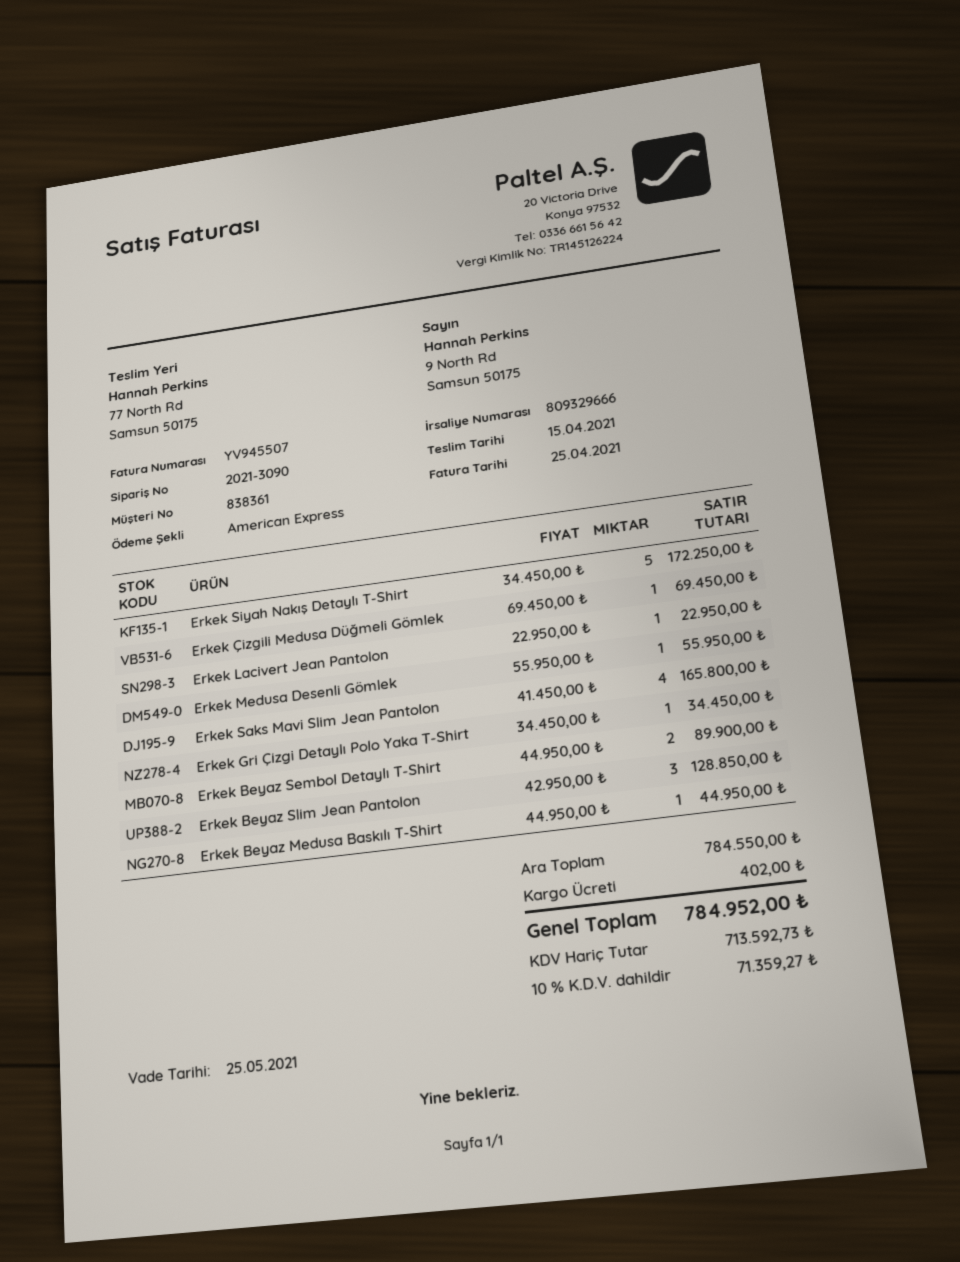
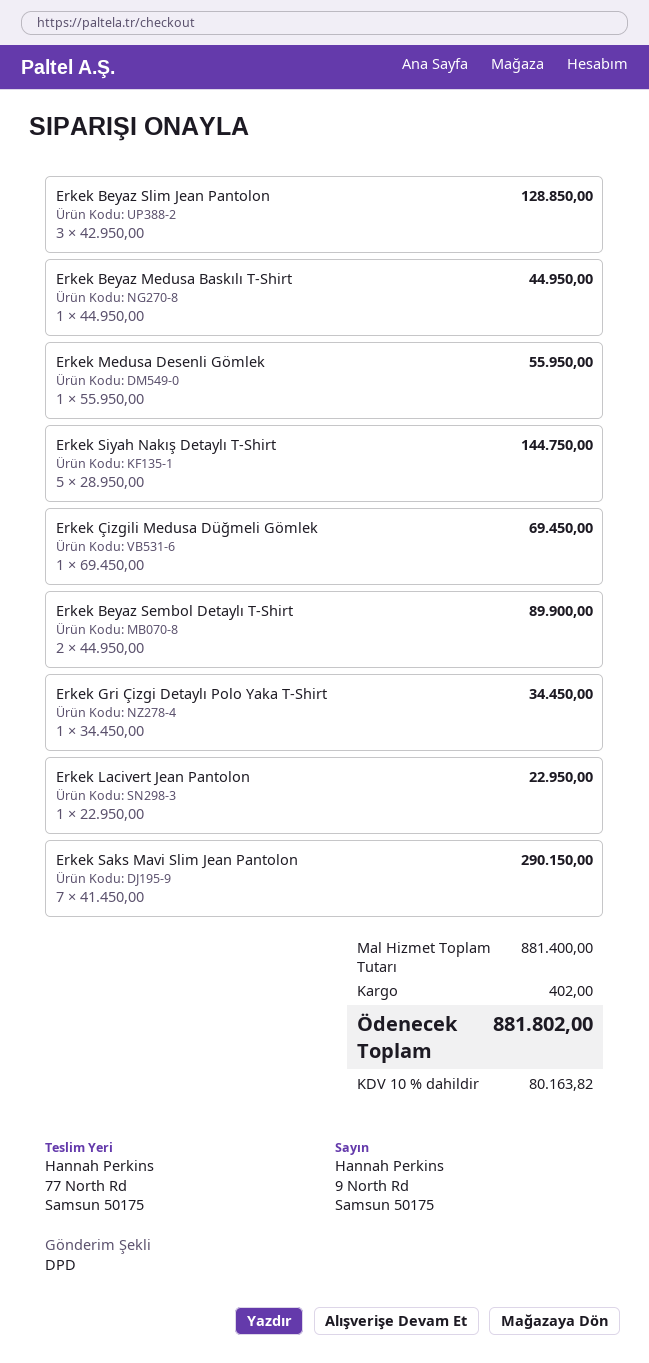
Erkek Siyah Nakış Detaylı T-Shirt: 5 x 34450.00 = 172250.00 -> 5 x 28950.00 = 144750.00
Erkek Saks Mavi Slim Jean Pantolon: 4 x 41450.00 = 165800.00 -> 7 x 41450.00 = 290150.00
subtotal: 784550.00 -> 881400.00
tax: 10% = 71359.27 -> 10% = 80163.82
total: 784952.00 -> 881802.00

